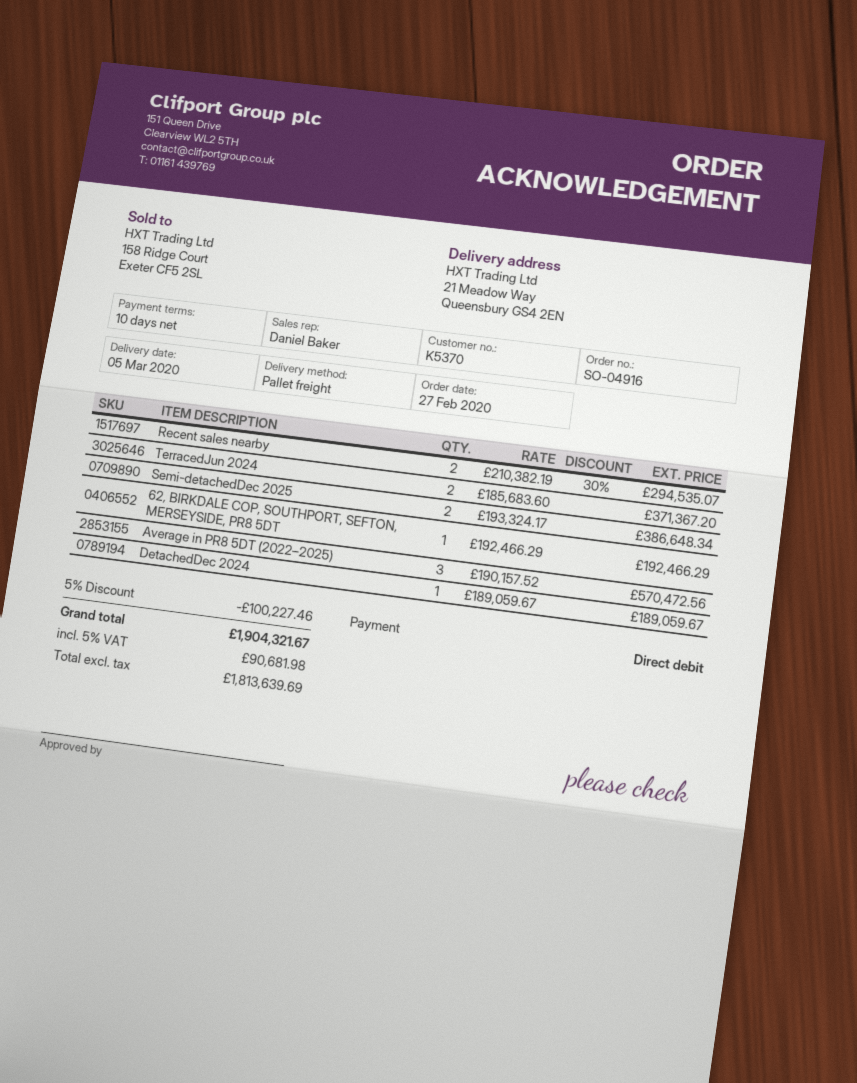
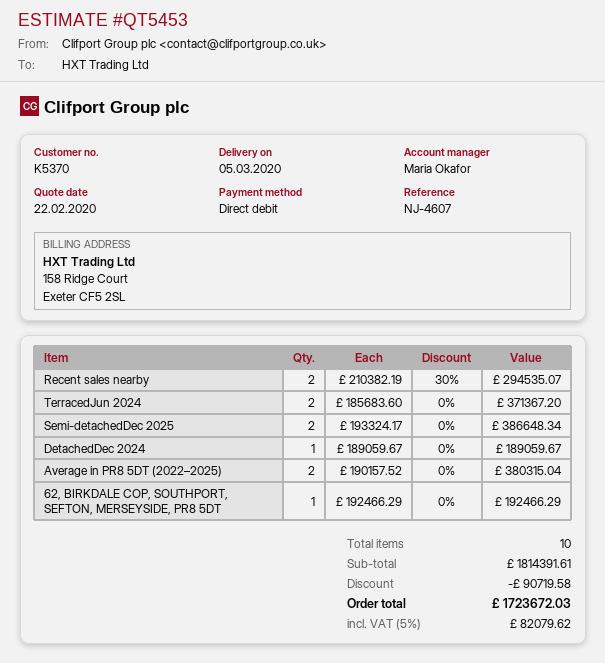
sales rep: Daniel Baker -> Maria Okafor
Average in PR8 5DT (2022–2025): 3 x 190157.52 = 570472.56 -> 2 x 190157.52 = 380315.04
discount: 100227.46 -> 90719.58
tax: 5% = 90681.98 -> 5% = 82079.62
total: 1904321.67 -> 1723672.03

